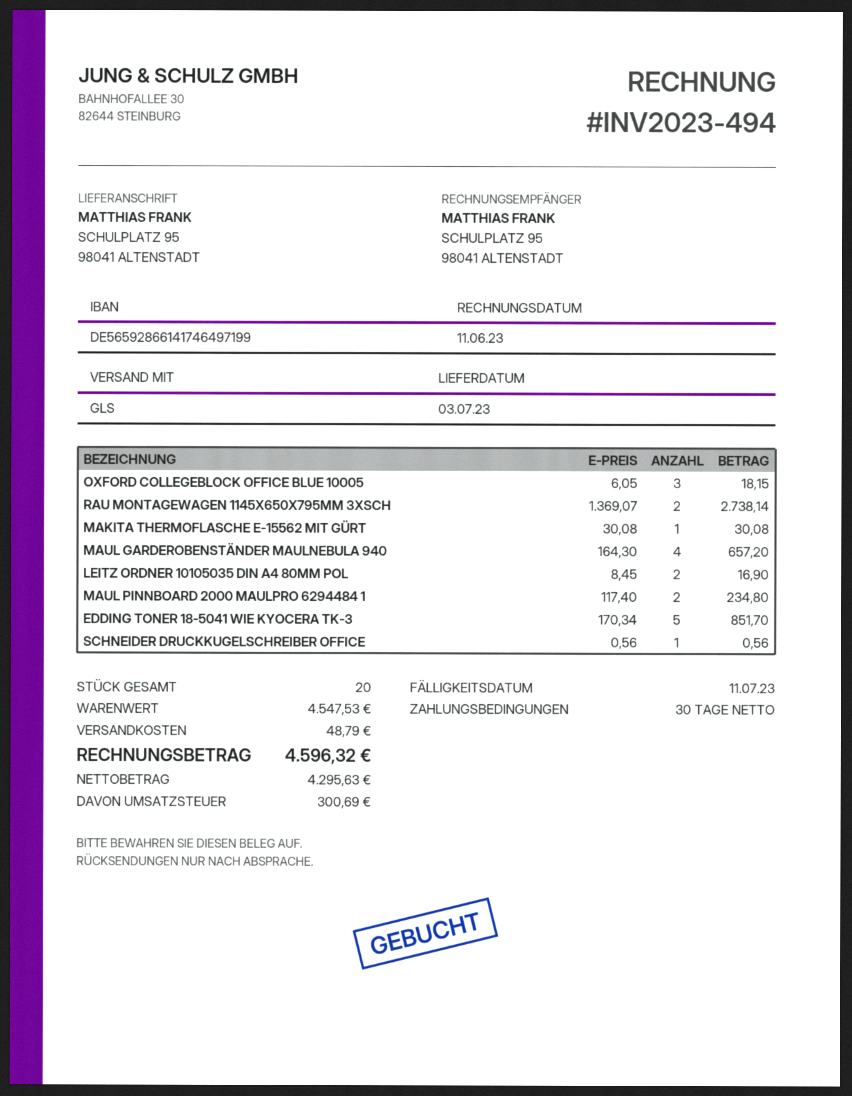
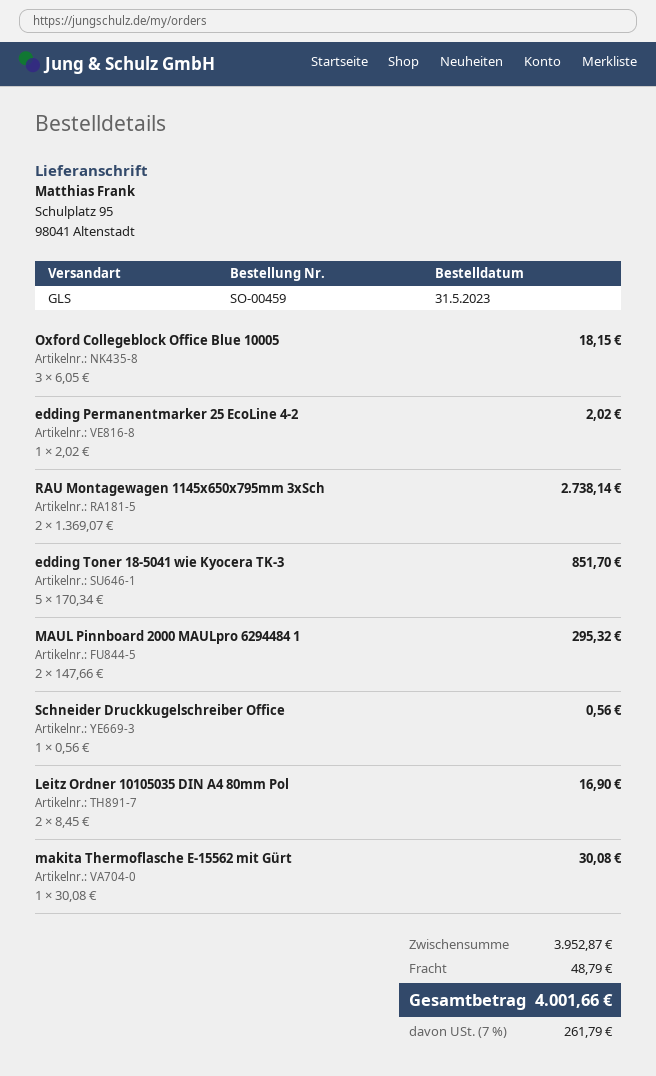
MAUL GARDEROBENSTÄNDER MAULNEBULA 940: 4 x 164.30 = 657.20 -> none
MAUL PINNBOARD 2000 MAULPRO 6294484 1: 2 x 117.40 = 234.80 -> 2 x 147.66 = 295.32
edding Permanentmarker 25 EcoLine 4-2: none -> 1 x 2.02 = 2.02
subtotal: 4547.53 -> 3952.87
tax: 300.69 -> 261.79
total: 4596.32 -> 4001.66

